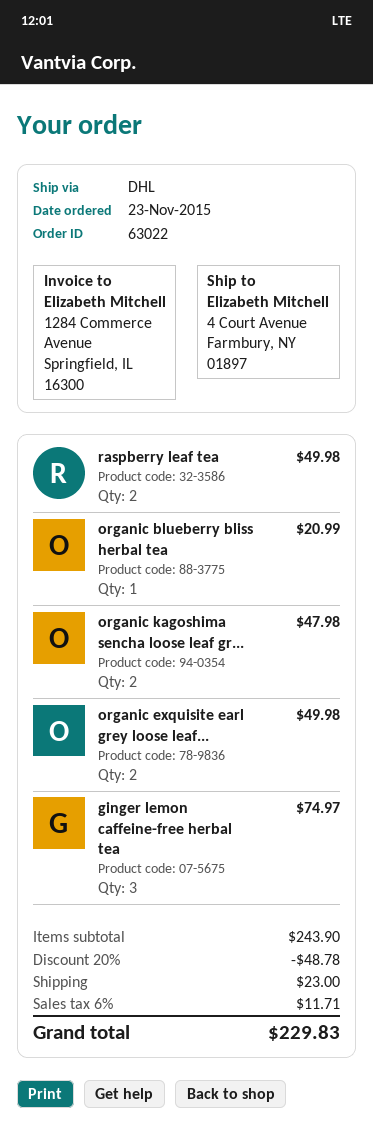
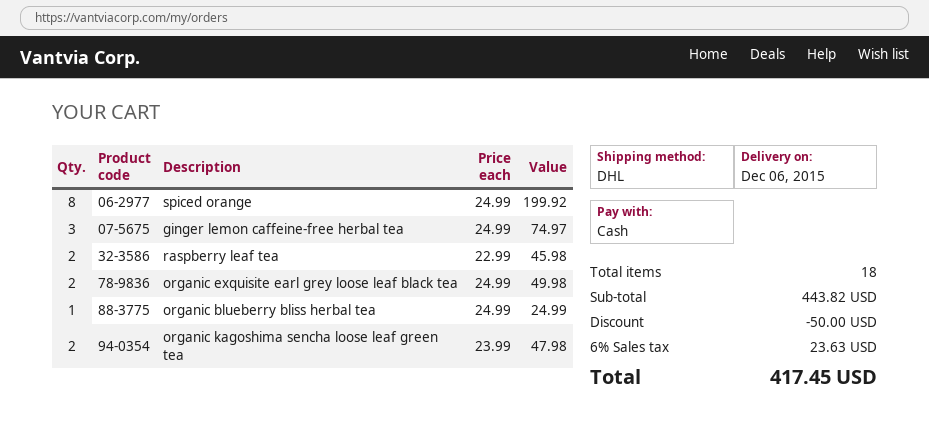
raspberry leaf tea: 2 for 49.98 -> 2 for 45.98
organic blueberry bliss herbal tea: 1 for 20.99 -> 1 for 24.99
spiced orange: none -> 8 for 199.92
subtotal: 243.90 -> 443.82
discount: 48.78 -> 50.00
shipping: 23.00 -> none
tax: 6% = 11.71 -> 6% = 23.63
total: 229.83 -> 417.45

